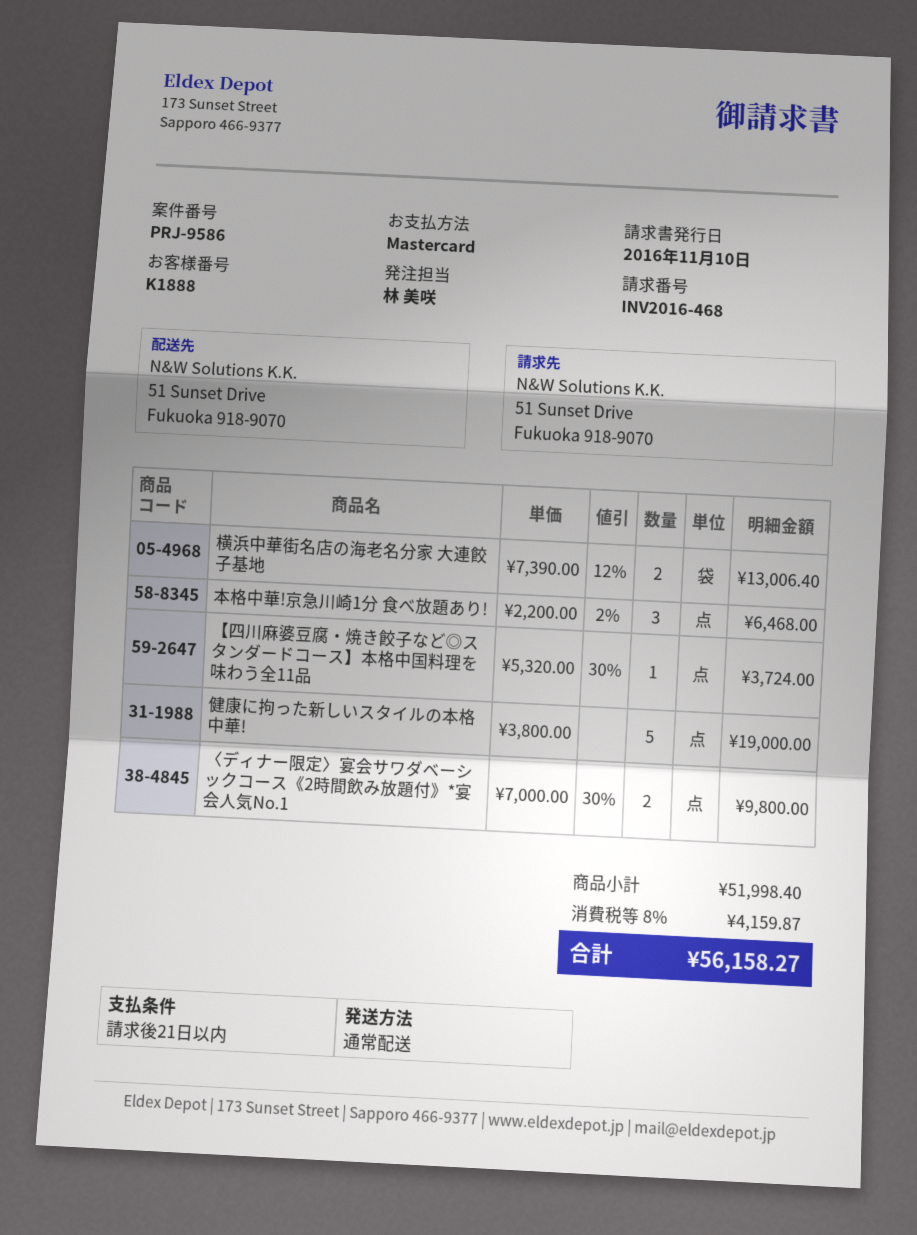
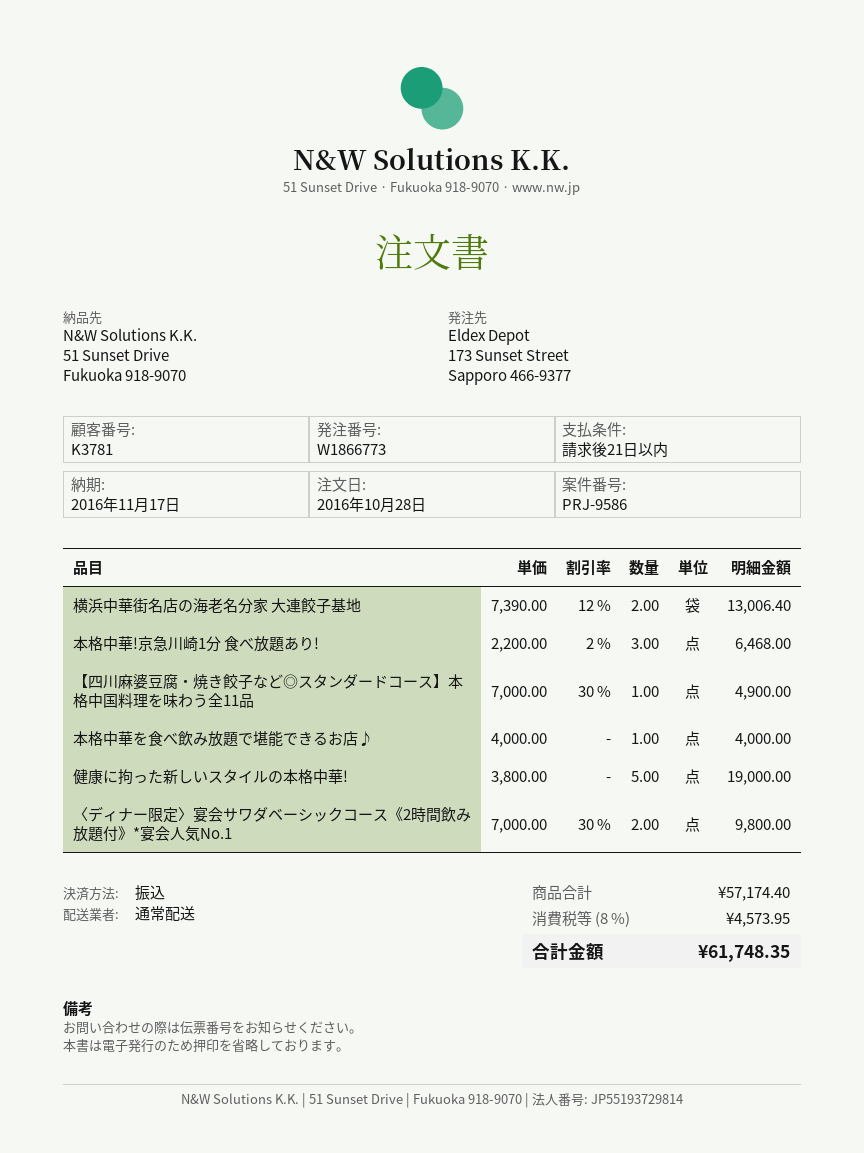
customer number: K1888 -> K3781
payment method: Mastercard -> bank transfer
【四川麻婆豆腐・焼き餃子など◎スタンダードコース】本格中国料理を味わう全11品: 1 x 5320.00 - 30% = 3724.00 -> 1 x 7000.00 - 30% = 4900.00
本格中華を食べ飲み放題で堪能できるお店♪: none -> 1 x 4000.00 = 4000.00
subtotal: 51998.40 -> 57174.40
tax: 8% = 4159.87 -> 8% = 4573.95
total: 56158.27 -> 61748.35

